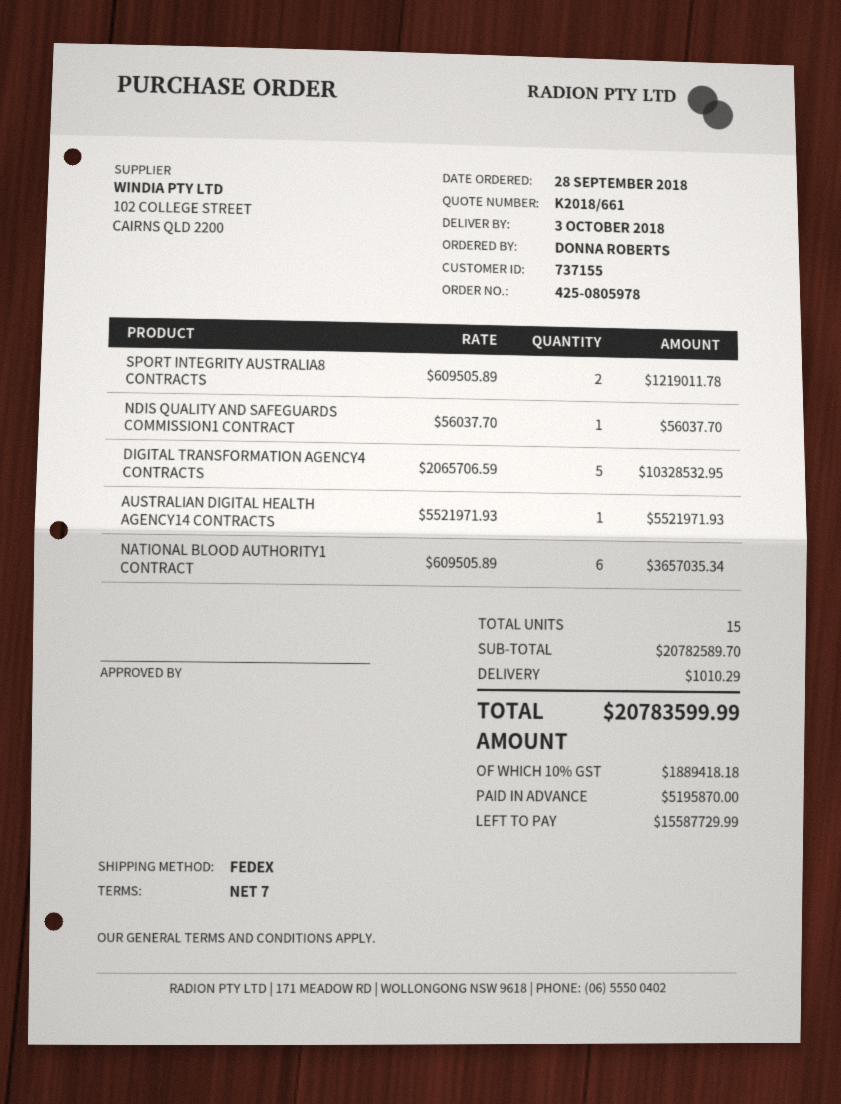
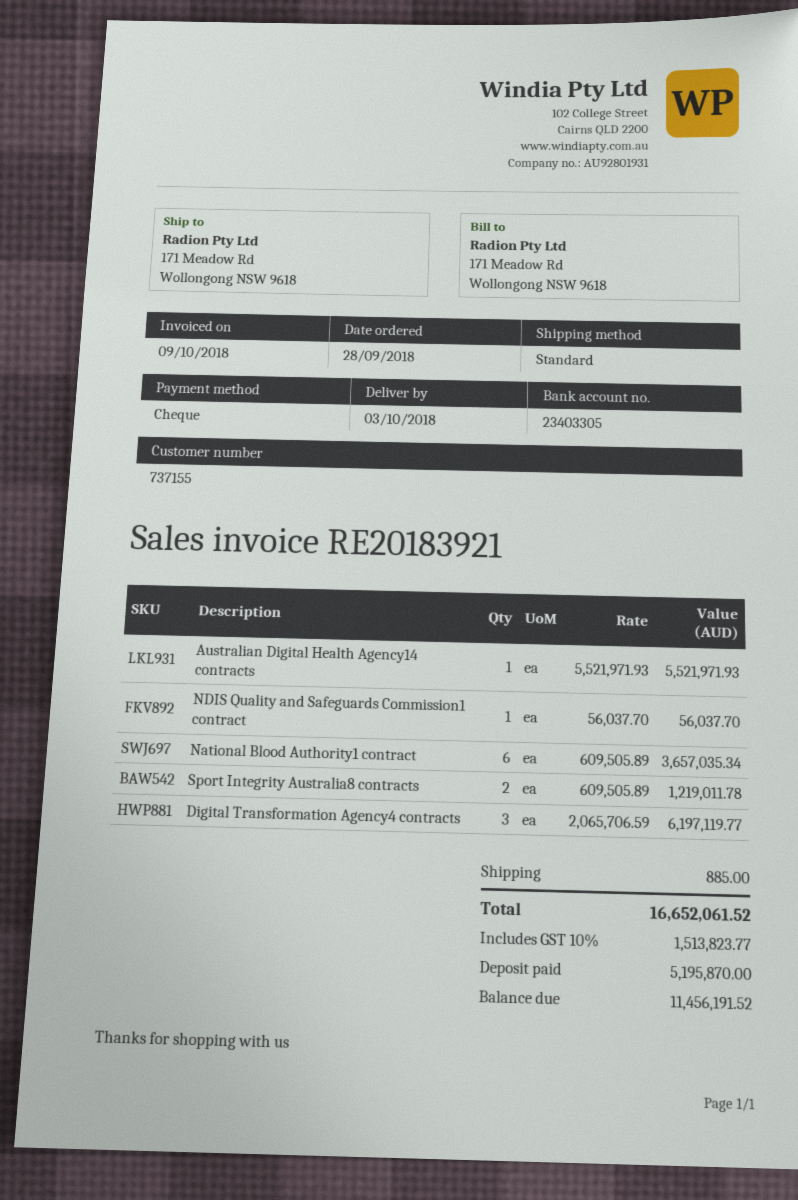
shipping method: FedEx -> standard
DIGITAL TRANSFORMATION AGENCY4 CONTRACTS: 5 x 2065706.59 = 10328532.95 -> 3 x 2065706.59 = 6197119.77
shipping: 1010.29 -> 885.00
tax: 10% = 1889418.18 -> 10% = 1513823.77
total: 20783599.99 -> 16652061.52
balance: 15587729.99 -> 11456191.52

